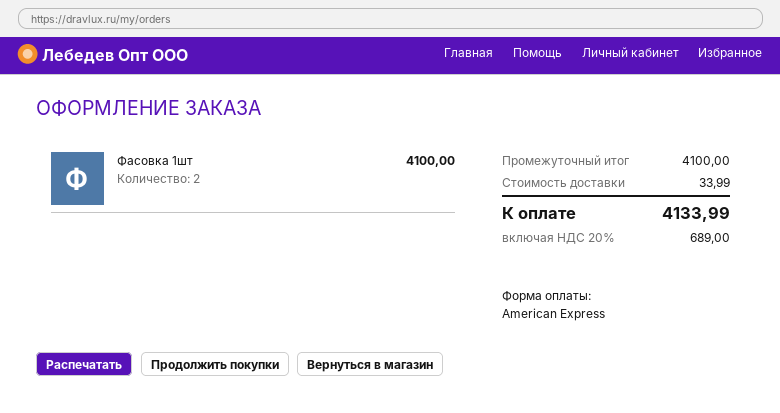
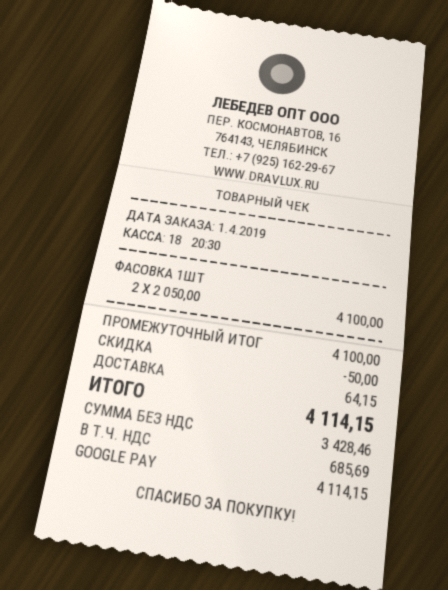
payment method: American Express -> Google Pay
discount: none -> 50.00
shipping: 33.99 -> 64.15
tax: 689.00 -> 685.69
total: 4133.99 -> 4114.15

